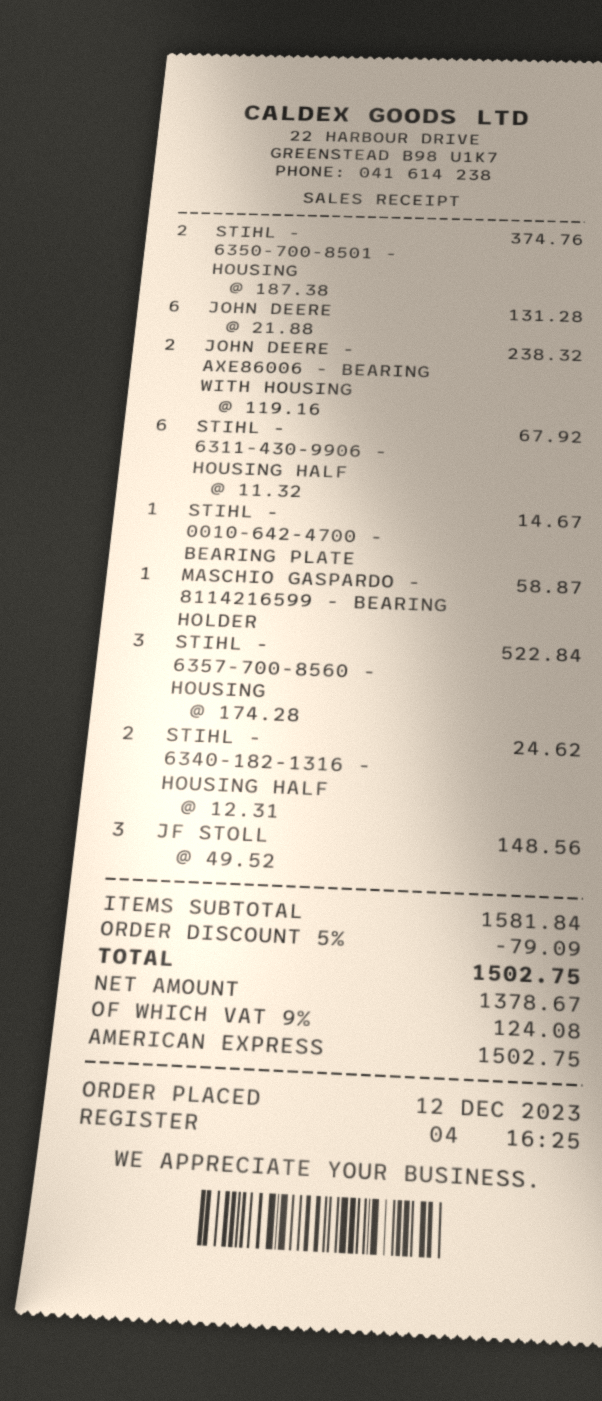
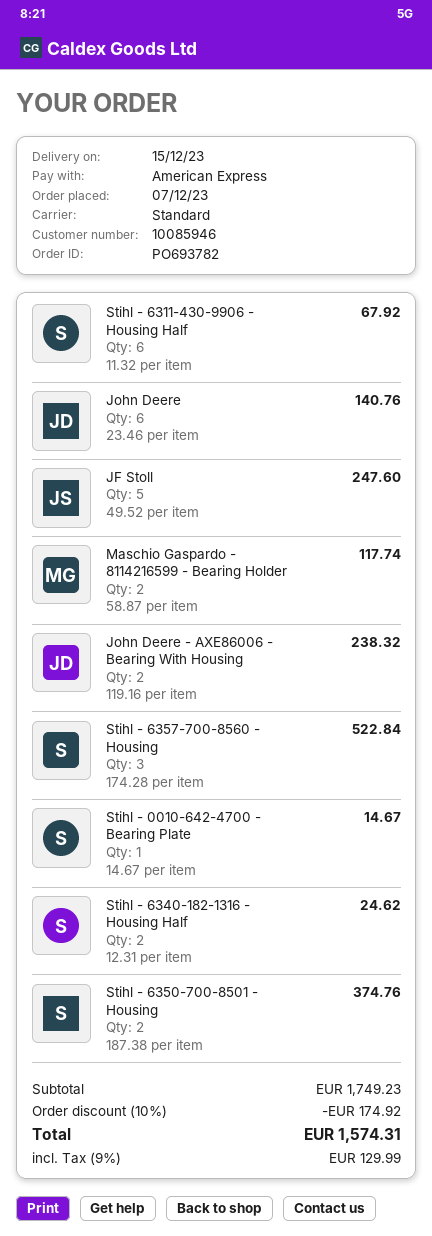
order date: 2023-12-12 -> 2023-12-07
JOHN DEERE: 6 x 21.88 = 131.28 -> 6 x 23.46 = 140.76
MASCHIO GASPARDO - 8114216599 - BEARING HOLDER: 1 x 58.87 = 58.87 -> 2 x 58.87 = 117.74
JF STOLL: 3 x 49.52 = 148.56 -> 5 x 49.52 = 247.60
subtotal: 1581.84 -> 1749.23
discount: 5% = 79.09 -> 10% = 174.92
tax: 9% = 124.08 -> 9% = 129.99
total: 1502.75 -> 1574.31

